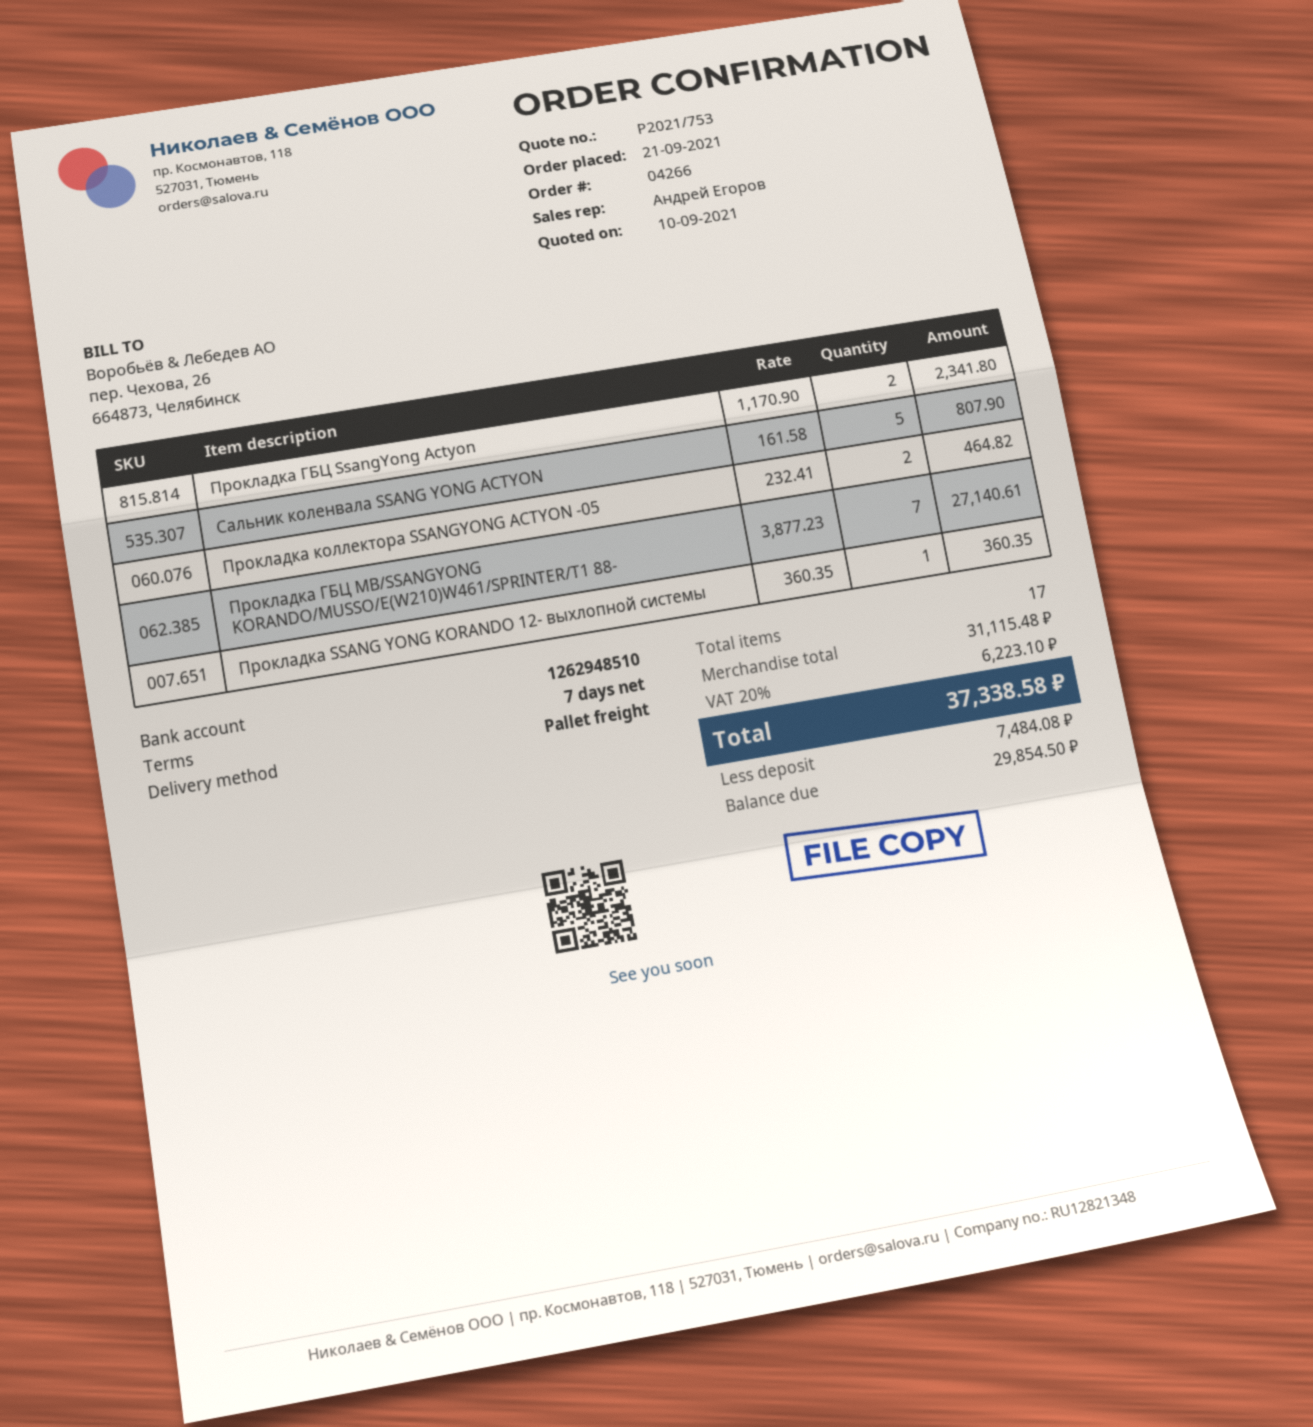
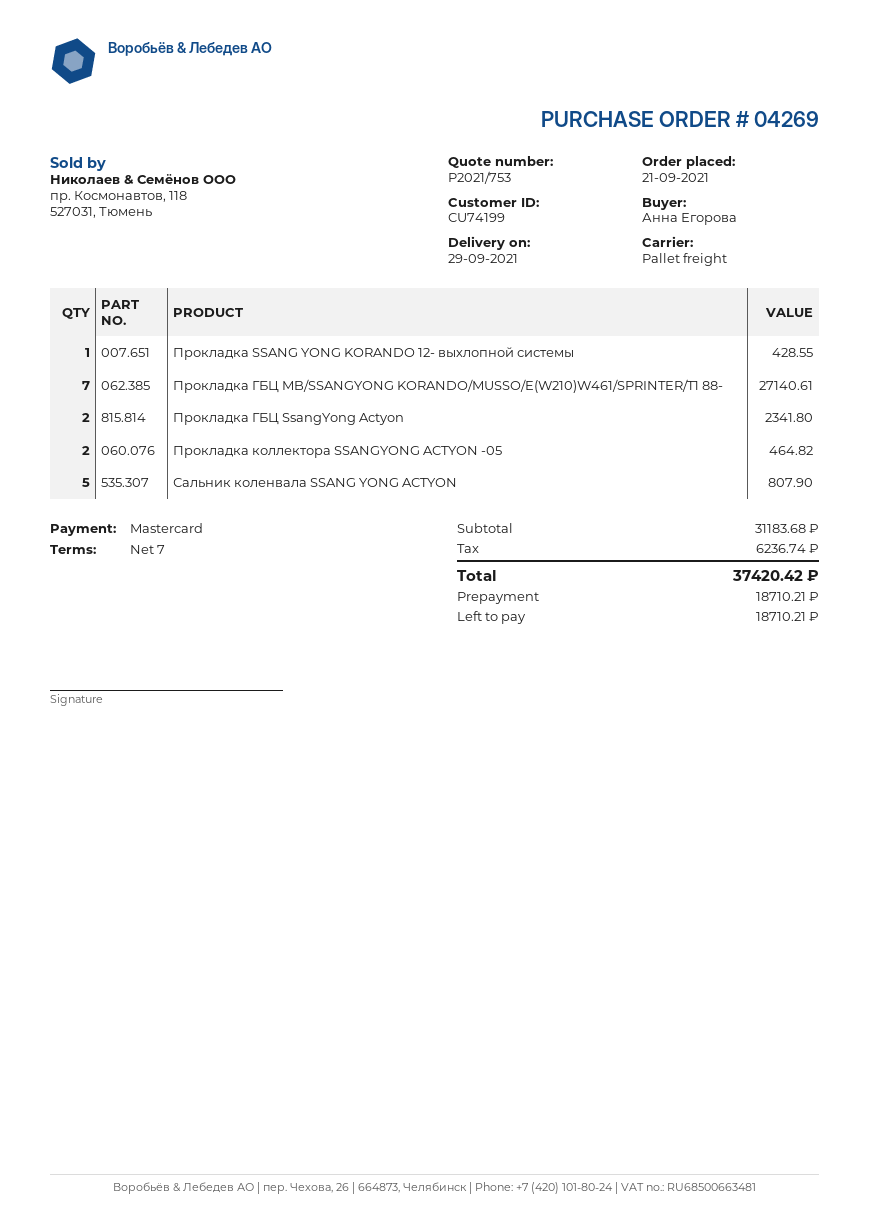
order number: 04266 -> 04269
Прокладка SSANG YONG KORANDO 12- выхлопной системы: 1 for 360.35 -> 1 for 428.55
subtotal: 31115.48 -> 31183.68
tax: 6223.10 -> 6236.74
total: 37338.58 -> 37420.42
deposit: 7484.08 -> 18710.21
balance: 29854.50 -> 18710.21

